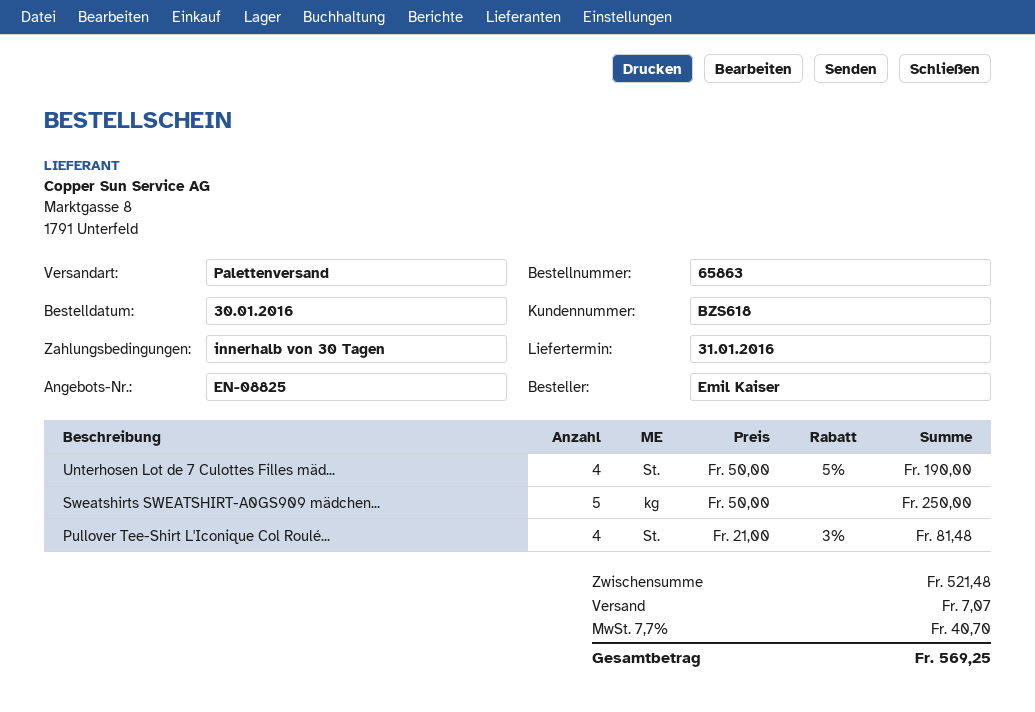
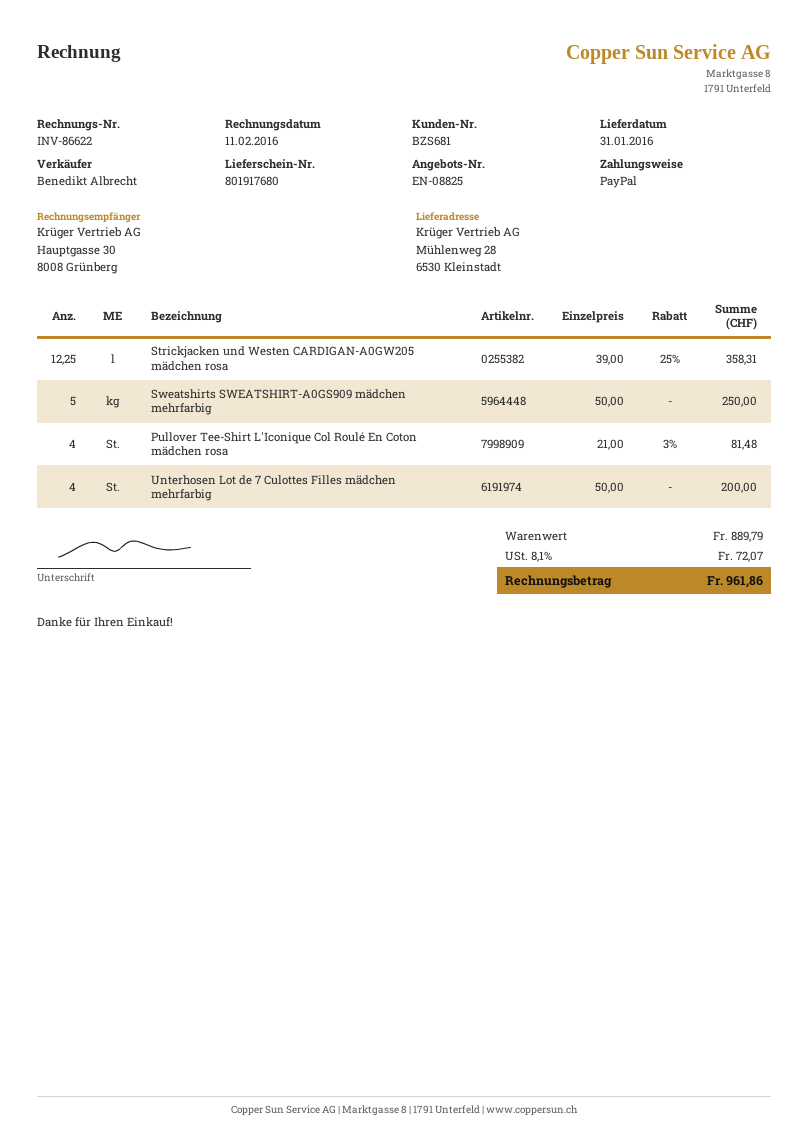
customer number: BZS618 -> BZS681
Unterhosen Lot de 7 Culottes Filles mäd...: 4 x 50.00 - 5% = 190.00 -> 4 x 50.00 = 200.00
Strickjacken und Westen CARDIGAN-A0GW205 mädchen rosa: none -> 12.25 x 39.00 - 25% = 358.31
subtotal: 521.48 -> 889.79
shipping: 7.07 -> none
tax: 7.7% = 40.70 -> 8.1% = 72.07
total: 569.25 -> 961.86

